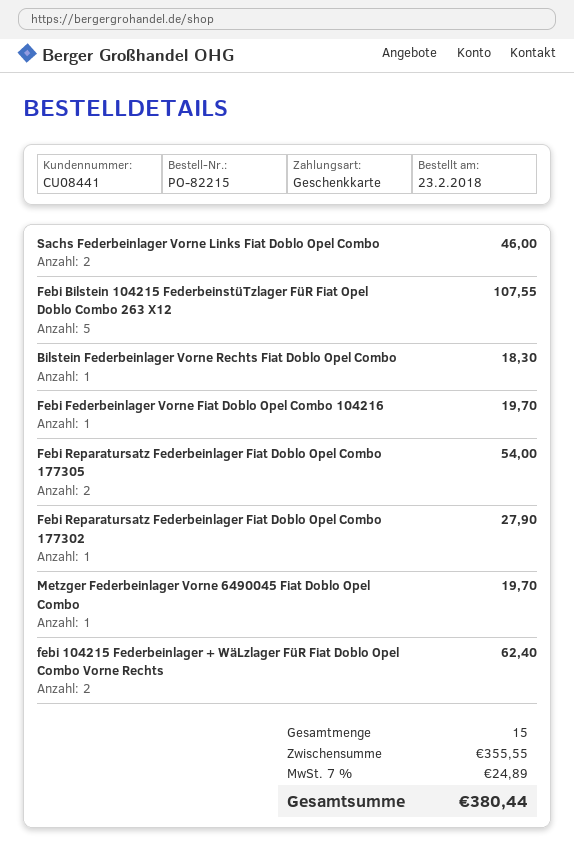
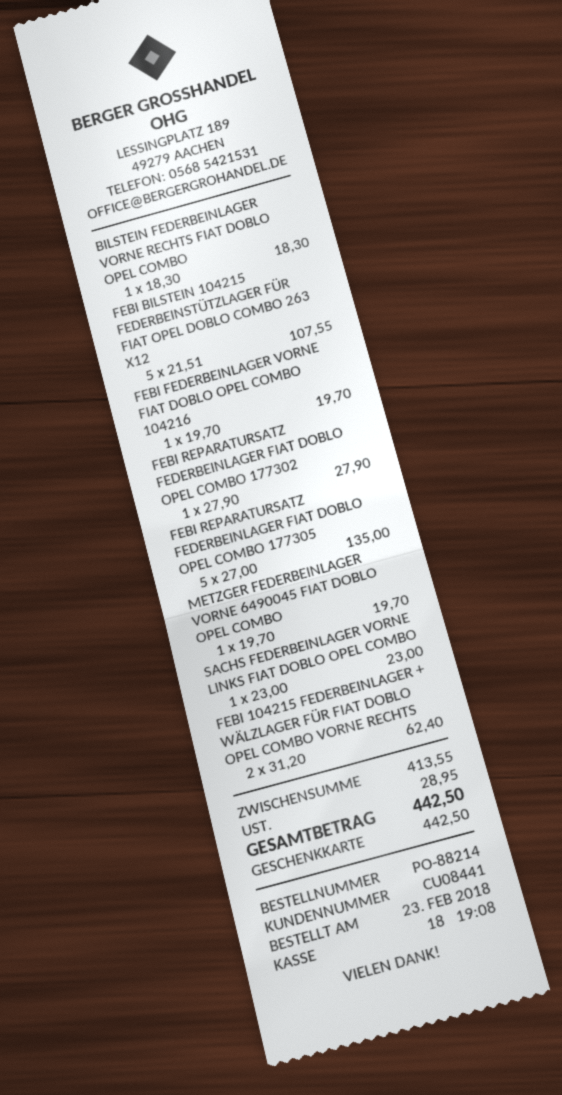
order number: PO-82215 -> PO-88214
Sachs Federbeinlager Vorne Links Fiat Doblo Opel Combo: 2 for 46.00 -> 1 for 23.00
Febi Reparatursatz Federbeinlager Fiat Doblo Opel Combo 177305: 2 for 54.00 -> 5 for 135.00
subtotal: 355.55 -> 413.55
tax: 24.89 -> 28.95
total: 380.44 -> 442.50

